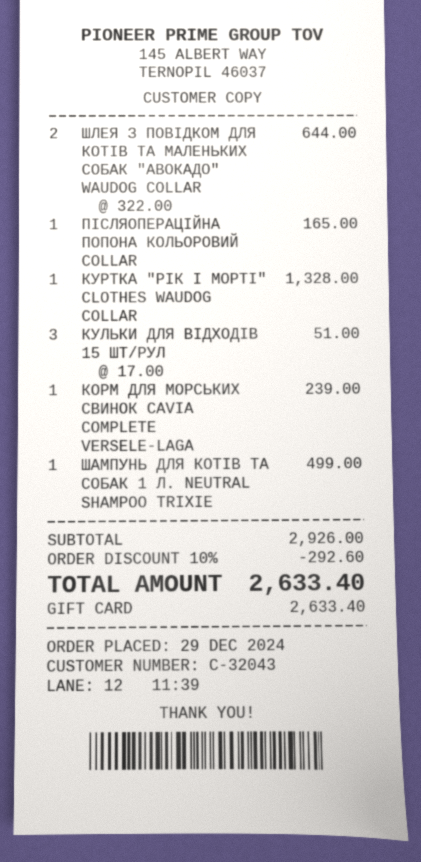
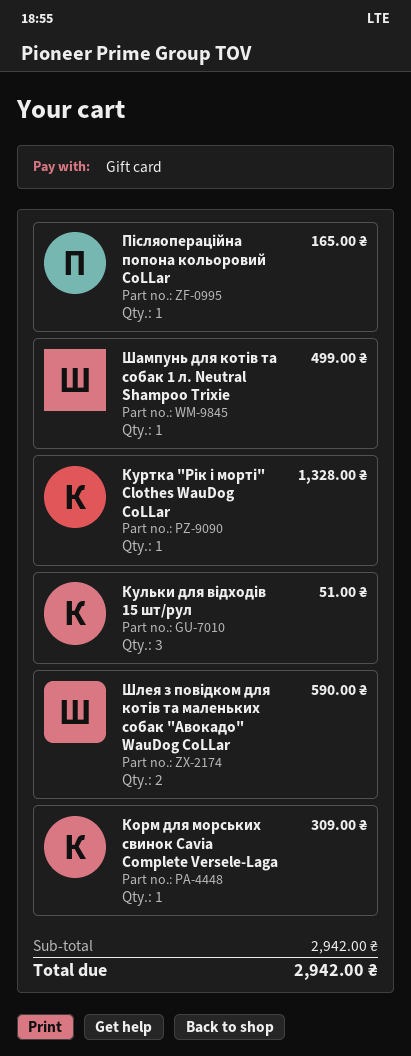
ШЛЕЯ З ПОВІДКОМ ДЛЯ КОТІВ ТА МАЛЕНЬКИХ СОБАК "АВОКАДО" WAUDOG COLLAR: 2 for 644.00 -> 2 for 590.00
КОРМ ДЛЯ МОРСЬКИХ СВИНОК CAVIA COMPLETE VERSELE-LAGA: 1 for 239.00 -> 1 for 309.00
subtotal: 2926.00 -> 2942.00
discount: 10% = 292.60 -> none
total: 2633.40 -> 2942.00

